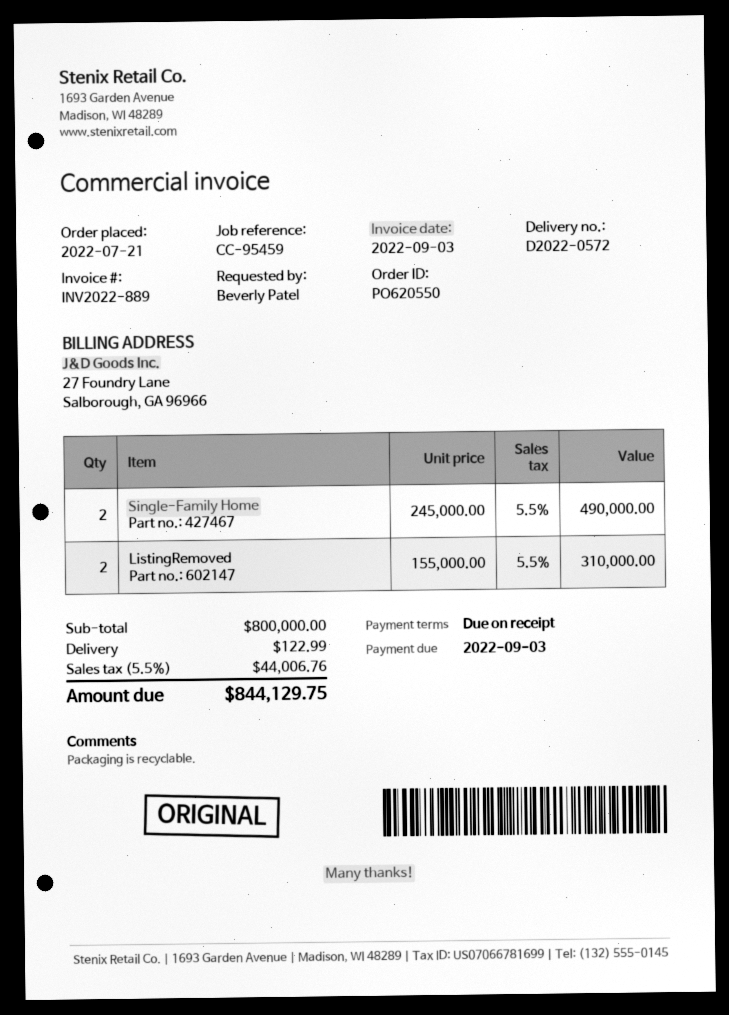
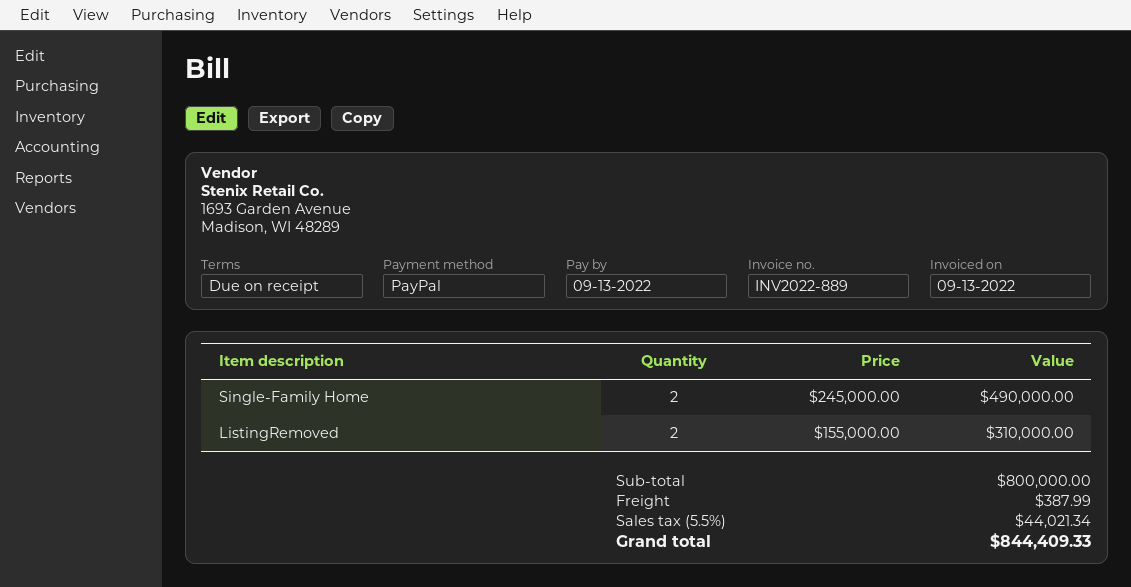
invoice date: 2022-09-03 -> 2022-09-13
due date: 2022-09-03 -> 2022-09-13
shipping: 122.99 -> 387.99
tax: 5.5% = 44006.76 -> 5.5% = 44021.34
total: 844129.75 -> 844409.33

